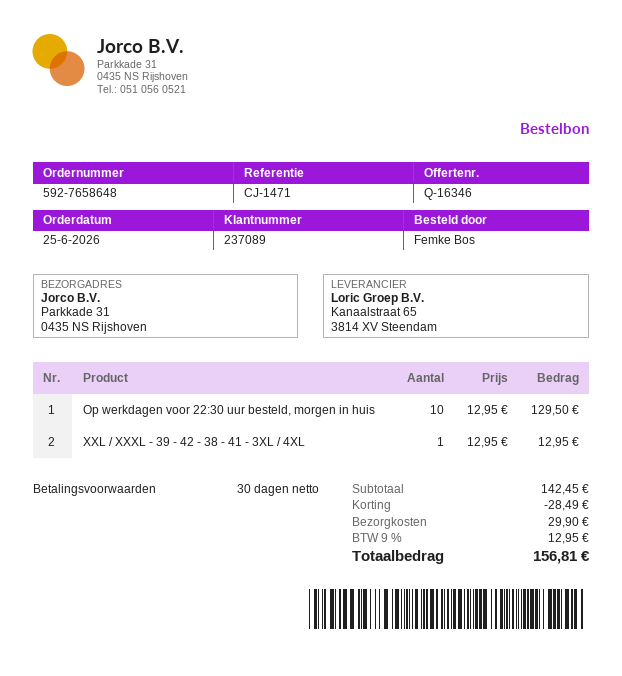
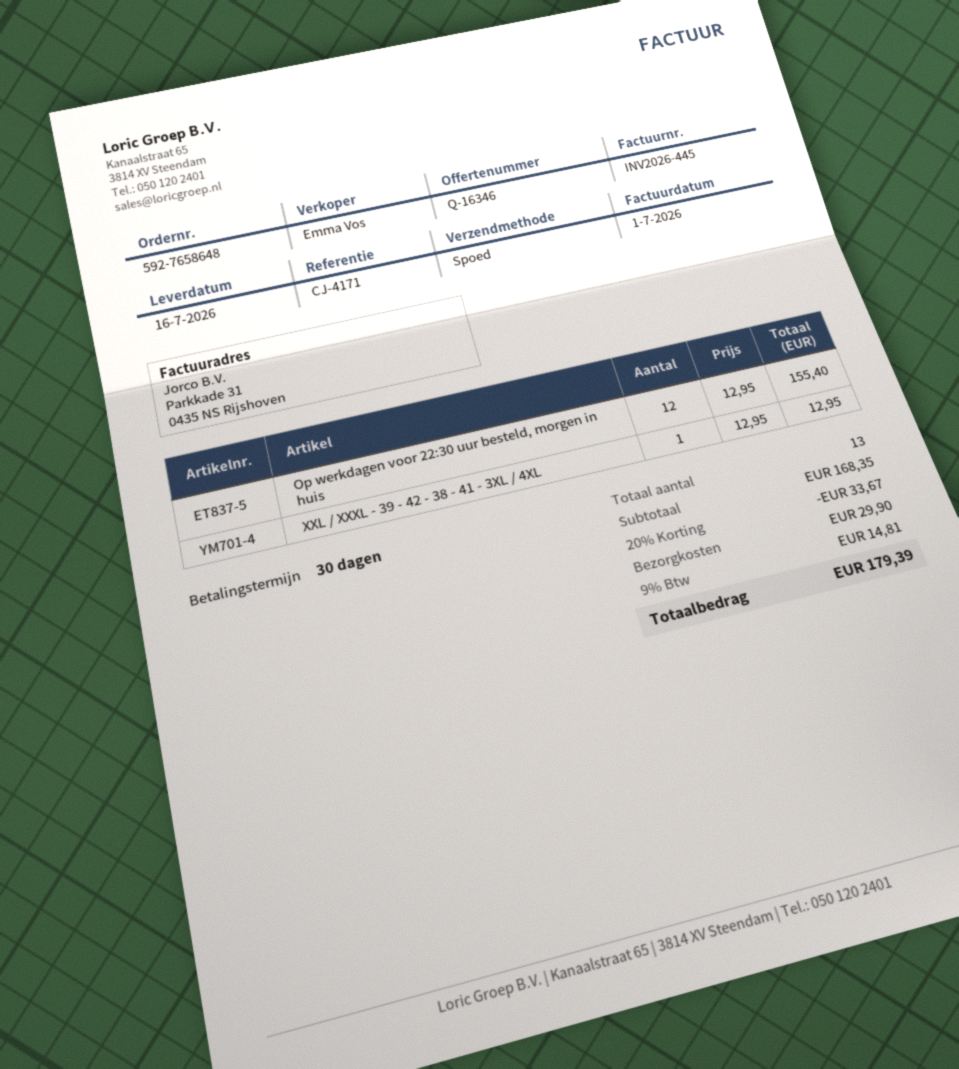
reference: CJ-1471 -> CJ-4171
Op werkdagen voor 22:30 uur besteld, morgen in huis: 10 x 12.95 = 129.50 -> 12 x 12.95 = 155.40
subtotal: 142.45 -> 168.35
discount: 28.49 -> 33.67
tax: 9% = 12.95 -> 9% = 14.81
total: 156.81 -> 179.39

